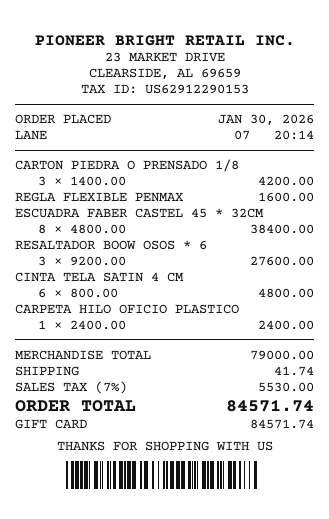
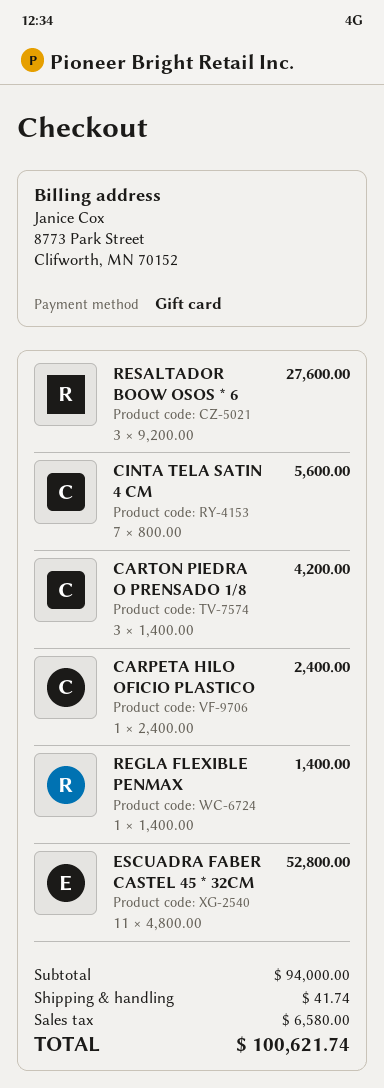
REGLA FLEXIBLE PENMAX: 1 x 1600.00 = 1600.00 -> 1 x 1400.00 = 1400.00
ESCUADRA FABER CASTEL 45 * 32CM: 8 x 4800.00 = 38400.00 -> 11 x 4800.00 = 52800.00
CINTA TELA SATIN 4 CM: 6 x 800.00 = 4800.00 -> 7 x 800.00 = 5600.00
subtotal: 79000.00 -> 94000.00
tax: 5530.00 -> 6580.00
total: 84571.74 -> 100621.74

